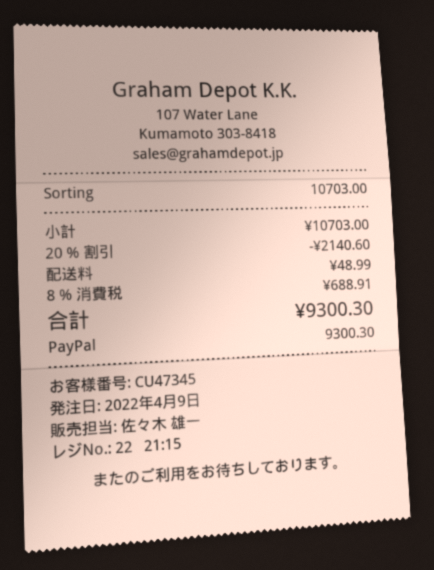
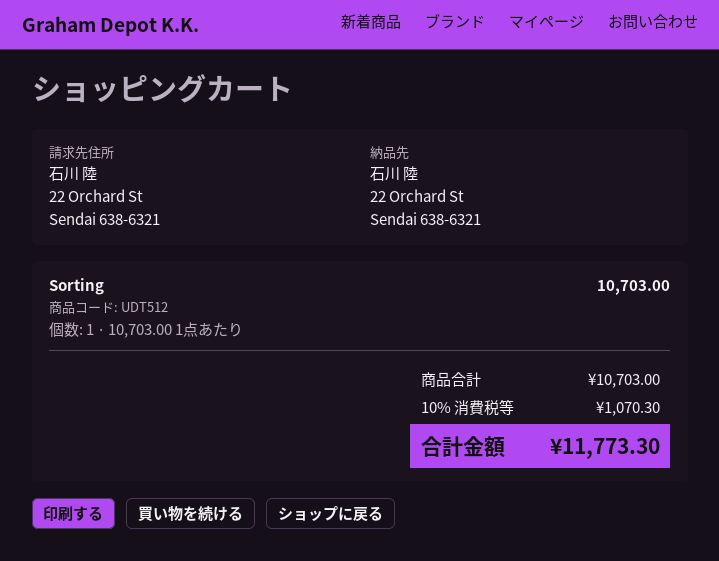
discount: 20% = 2140.60 -> none
shipping: 48.99 -> none
tax: 8% = 688.91 -> 10% = 1070.30
total: 9300.30 -> 11773.30

